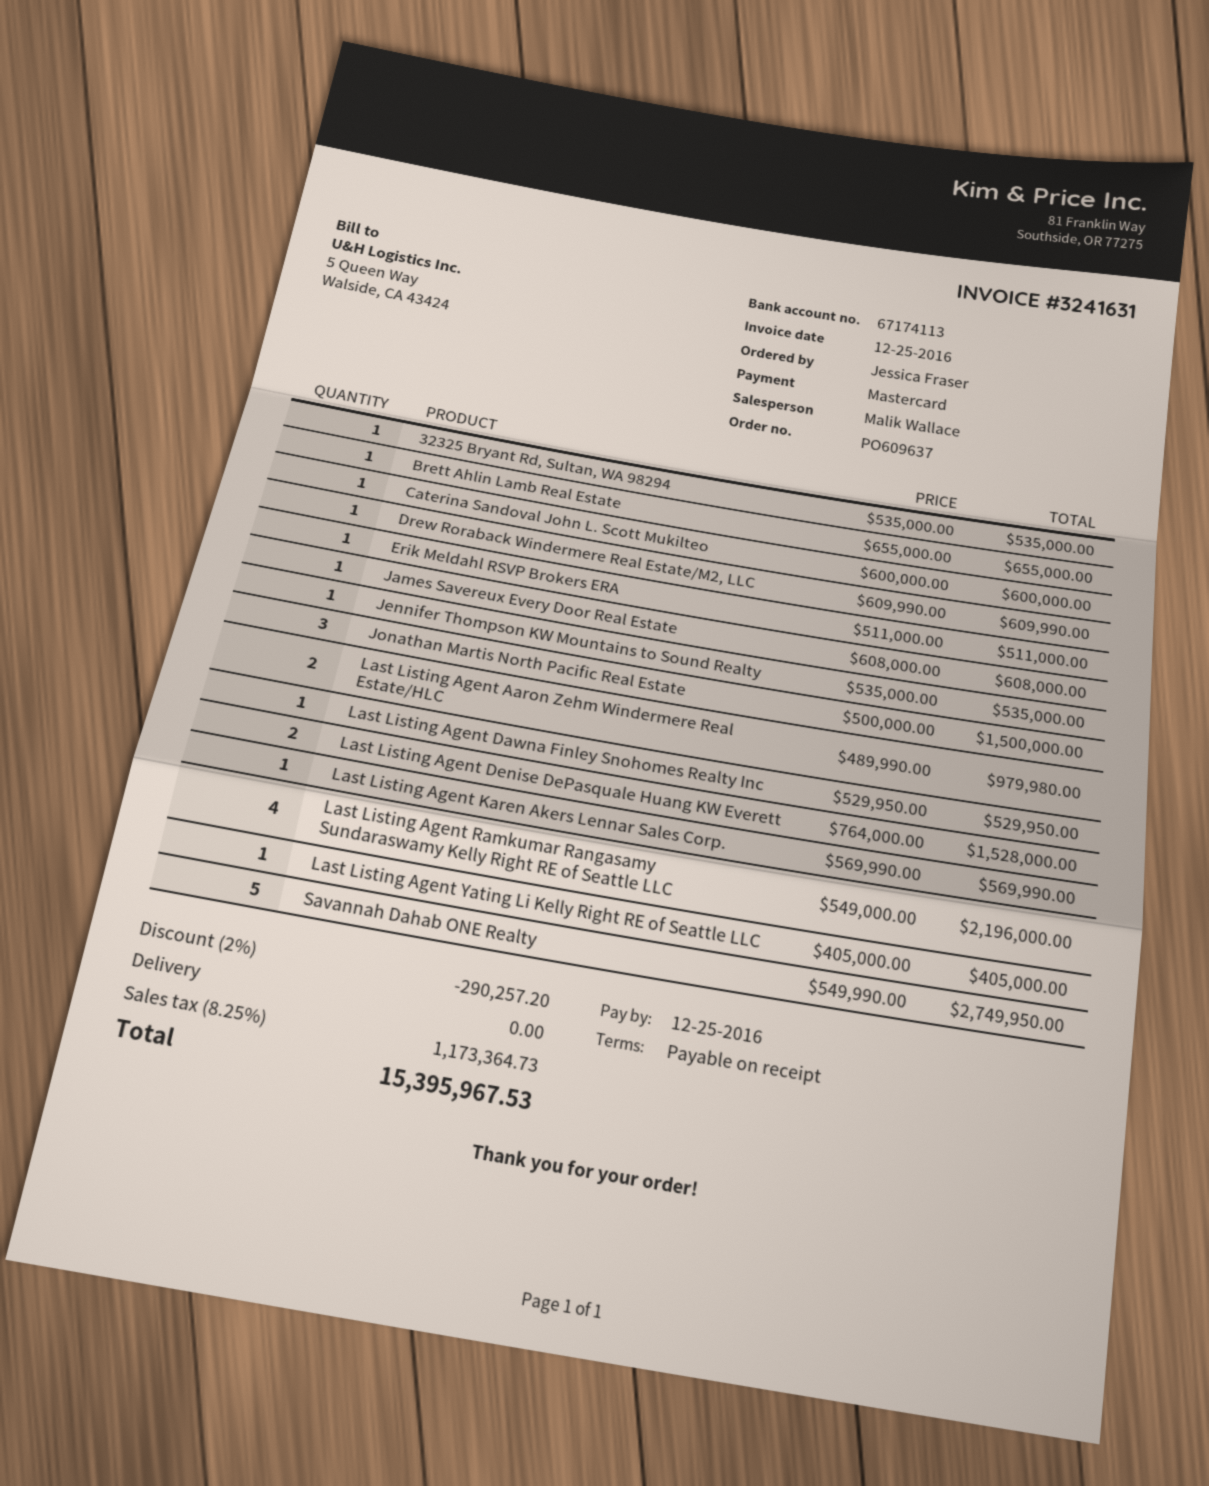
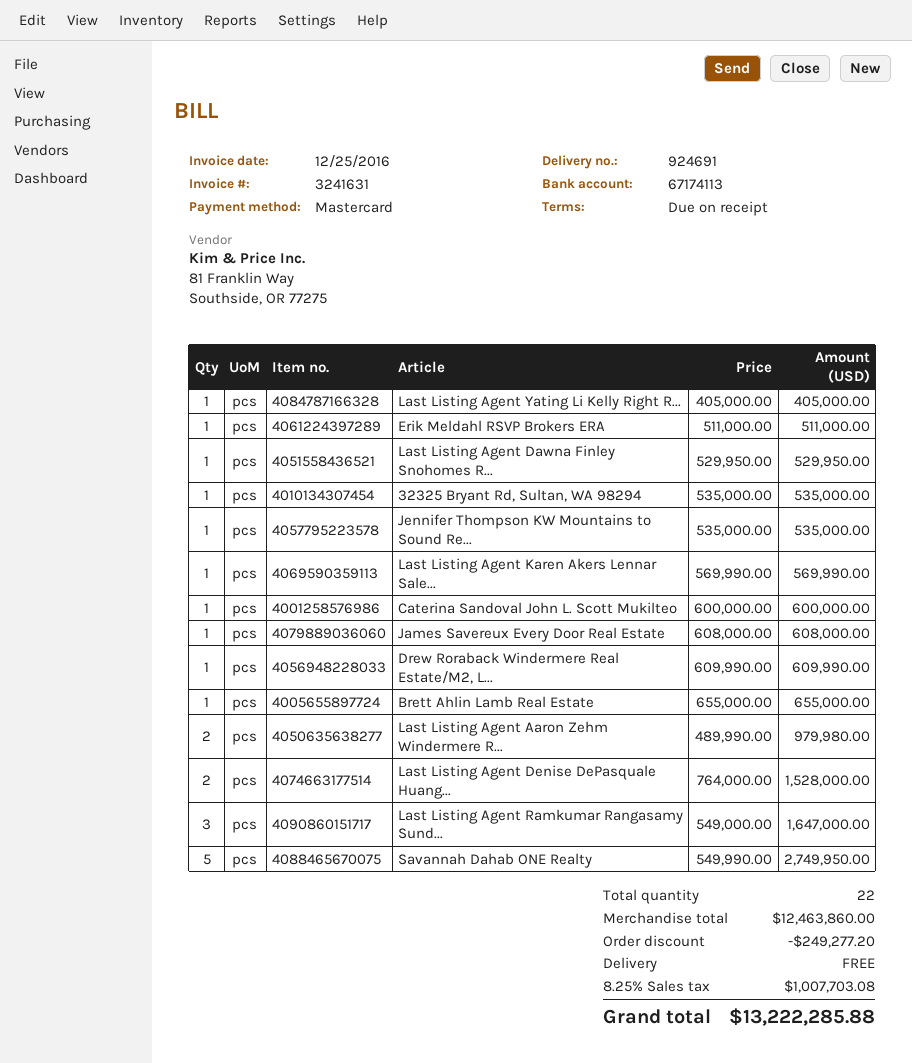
Jonathan Martis North Pacific Real Estate: 3 x 500000.00 = 1500000.00 -> none
Last Listing Agent Ramkumar Rangasamy Sundaraswamy Kelly Right RE of Seattle LLC: 4 x 549000.00 = 2196000.00 -> 3 x 549000.00 = 1647000.00
discount: 290257.20 -> 249277.20
tax: 8.25% = 1173364.73 -> 8.25% = 1007703.08
total: 15395967.53 -> 13222285.88

